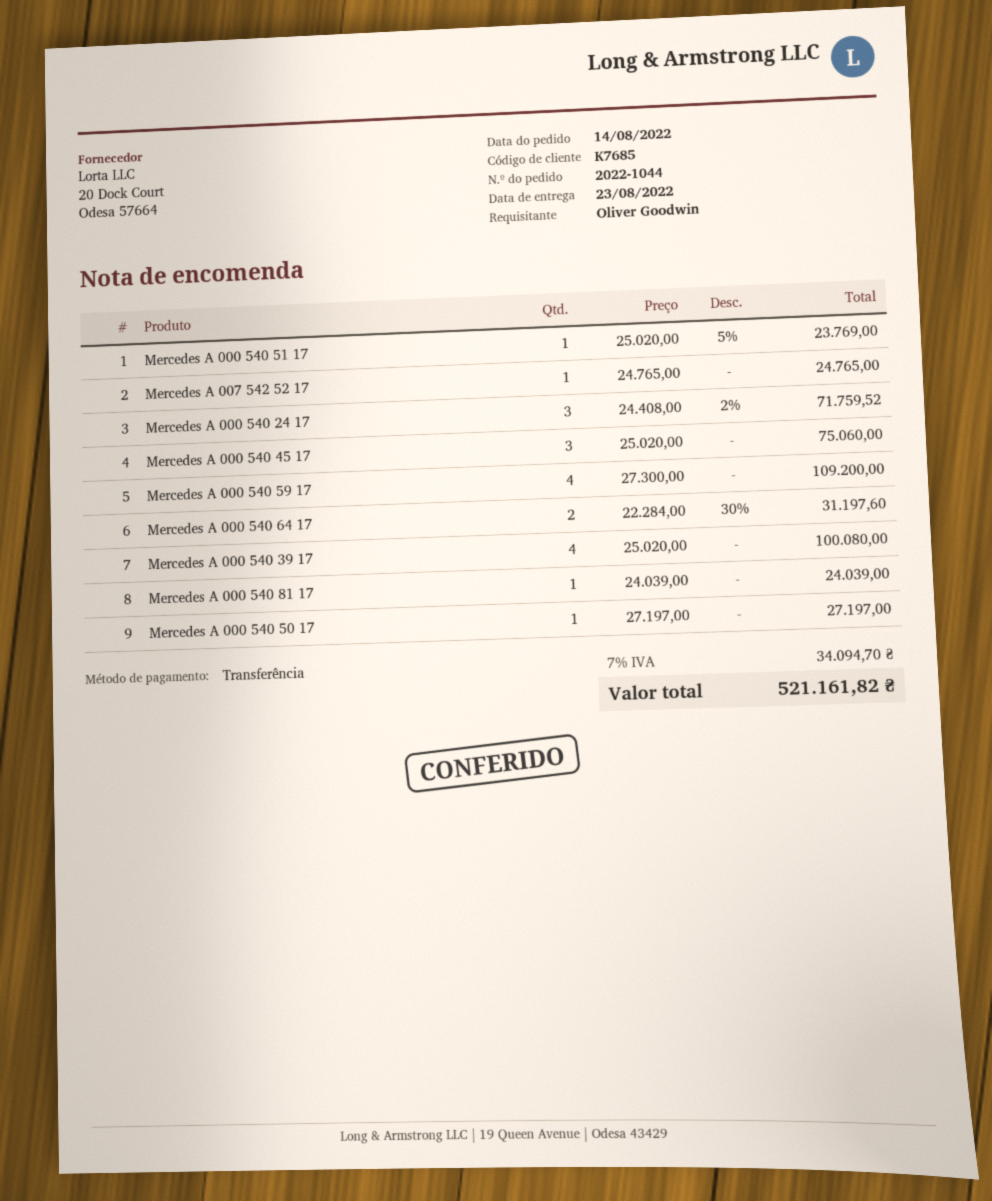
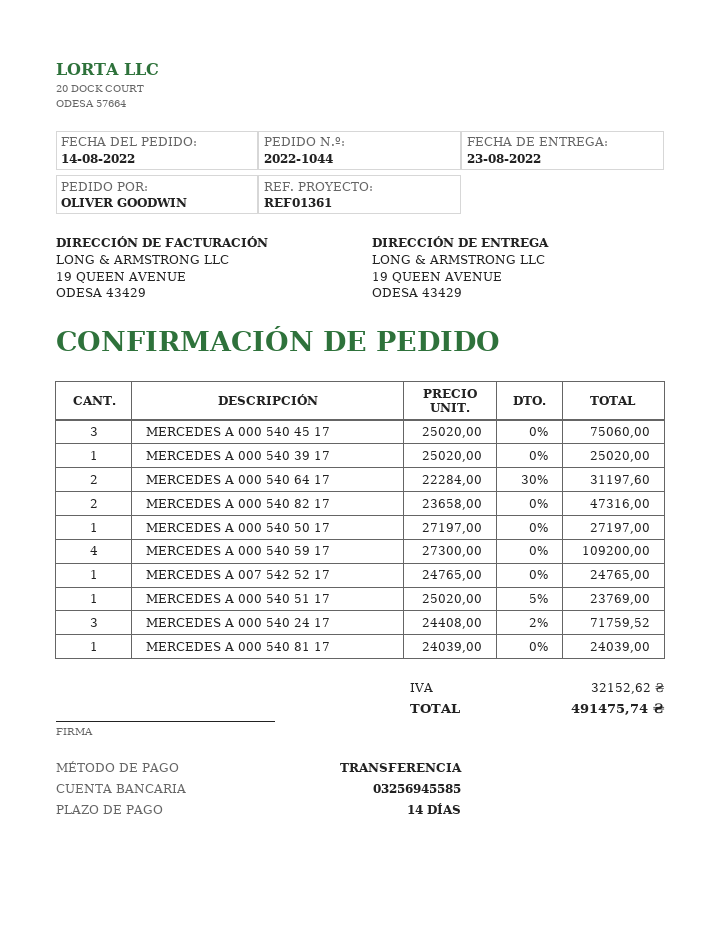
Mercedes A 000 540 39 17: 4 x 25020.00 = 100080.00 -> 1 x 25020.00 = 25020.00
MERCEDES A 000 540 82 17: none -> 2 x 23658.00 = 47316.00
tax: 34094.70 -> 32152.62
total: 521161.82 -> 491475.74

